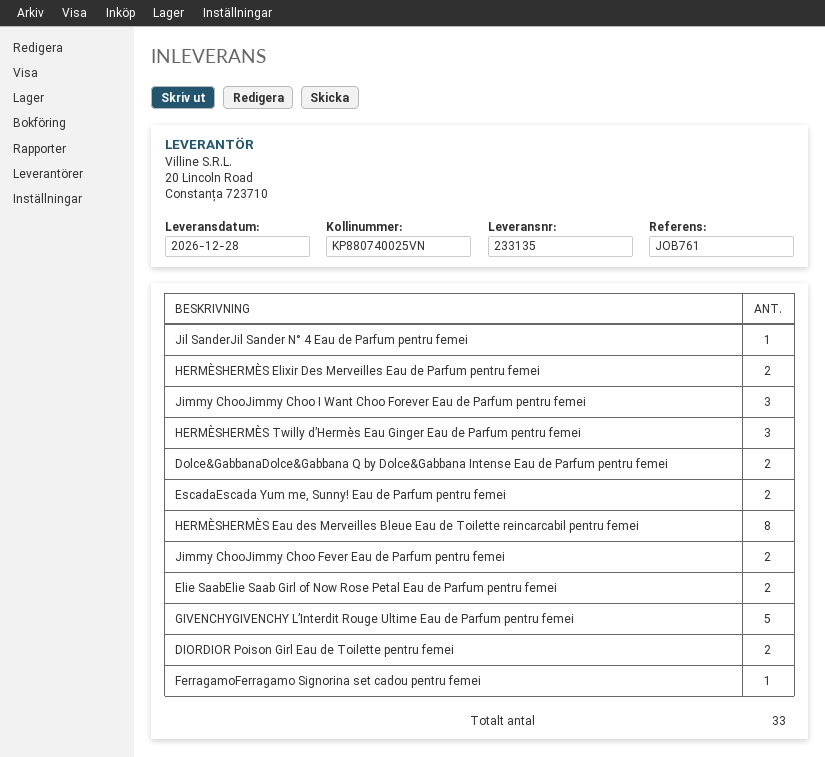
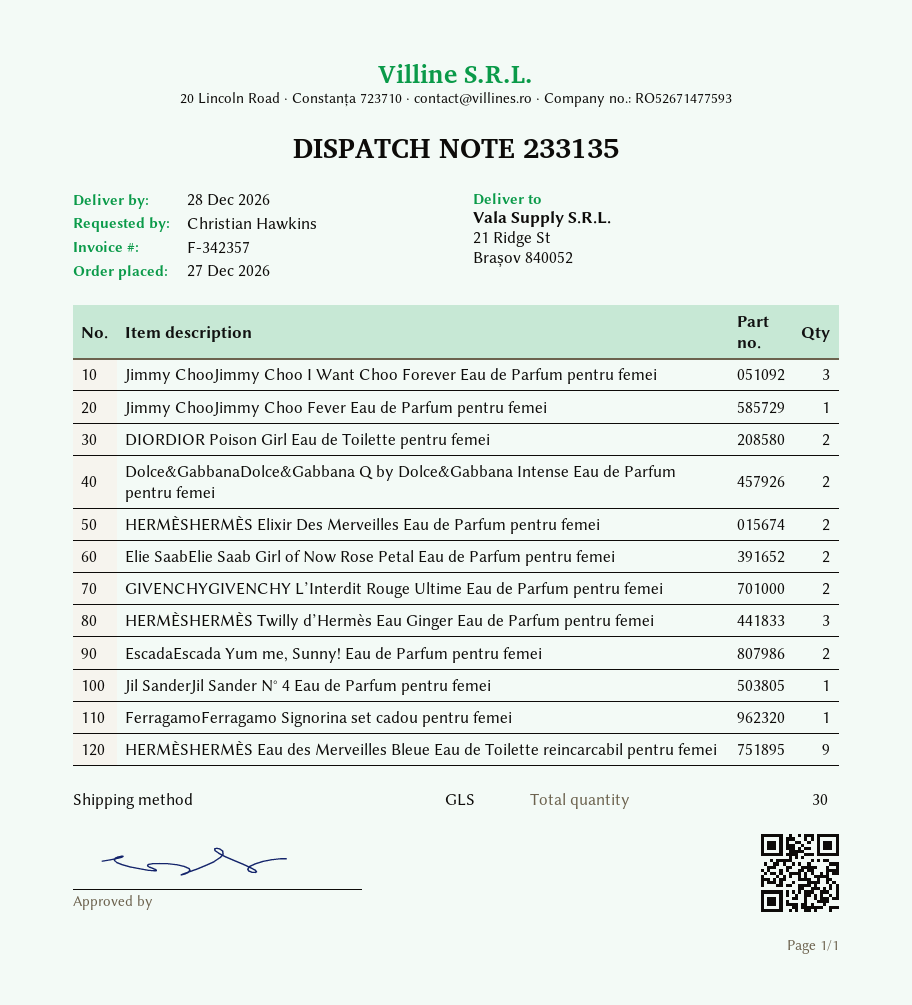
HERMÈSHERMÈS Eau des Merveilles Bleue Eau de Toilette reincarcabil pentru femei: 8 -> 9
Jimmy ChooJimmy Choo Fever Eau de Parfum pentru femei: 2 -> 1
GIVENCHYGIVENCHY L’Interdit Rouge Ultime Eau de Parfum pentru femei: 5 -> 2
total quantity: 33 -> 30

